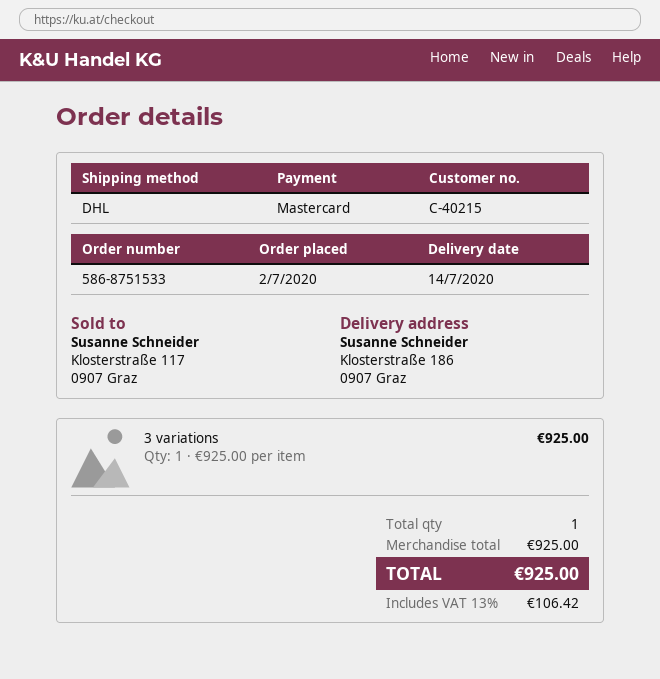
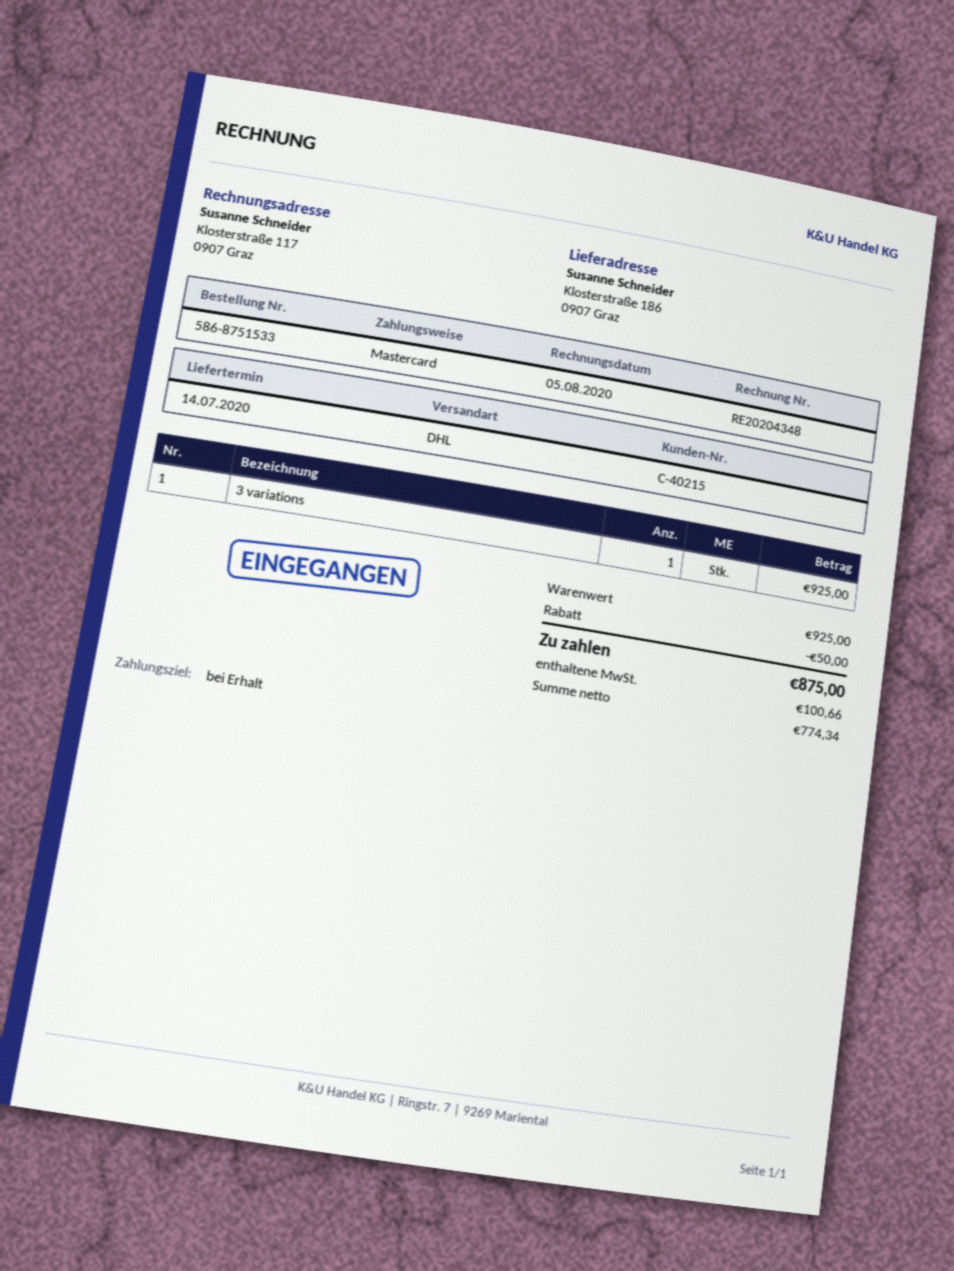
discount: none -> 50.00
tax: 106.42 -> 100.66
total: 925.00 -> 875.00

